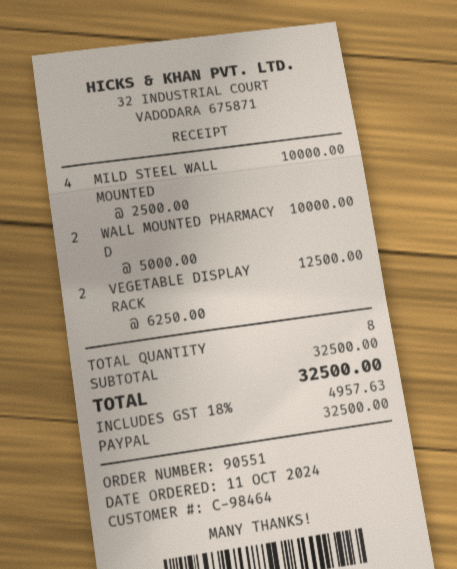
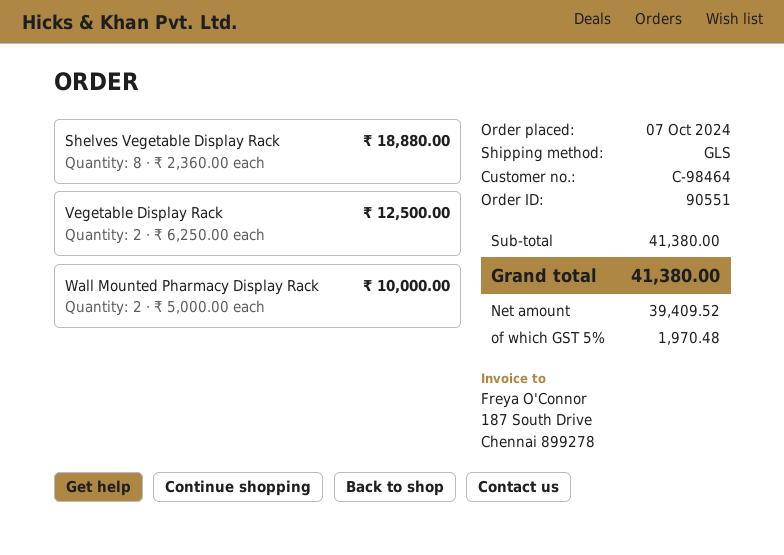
order date: 2024-10-11 -> 2024-10-07
MILD STEEL WALL MOUNTED: 4 x 2500.00 = 10000.00 -> none
Shelves Vegetable Display Rack: none -> 8 x 2360.00 = 18880.00
subtotal: 32500.00 -> 41380.00
tax: 18% = 4957.63 -> 5% = 1970.48
total: 32500.00 -> 41380.00

